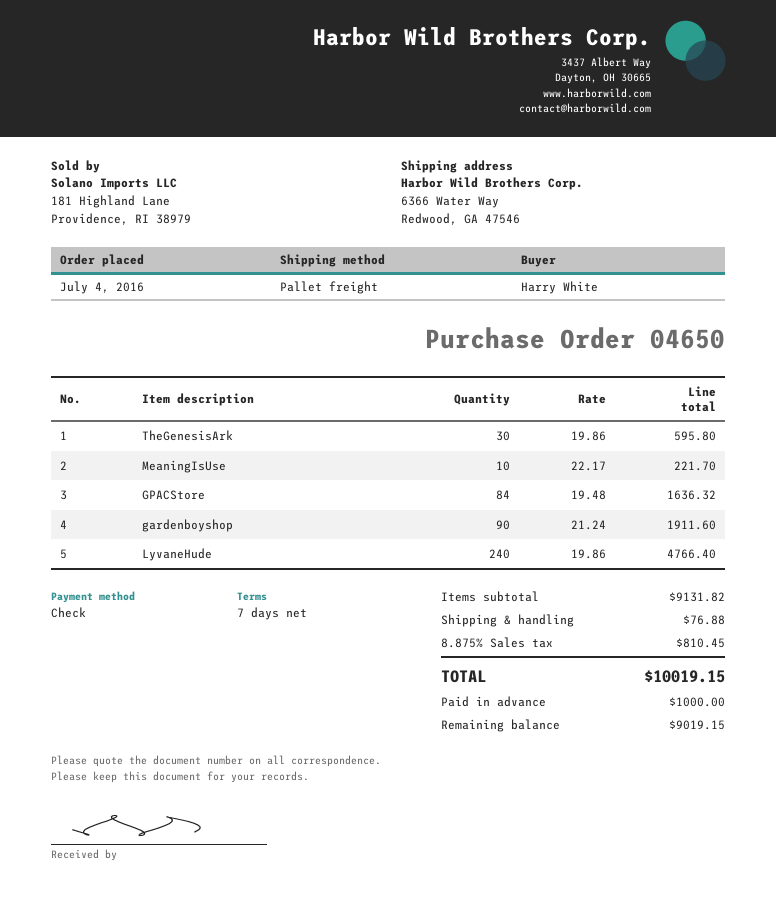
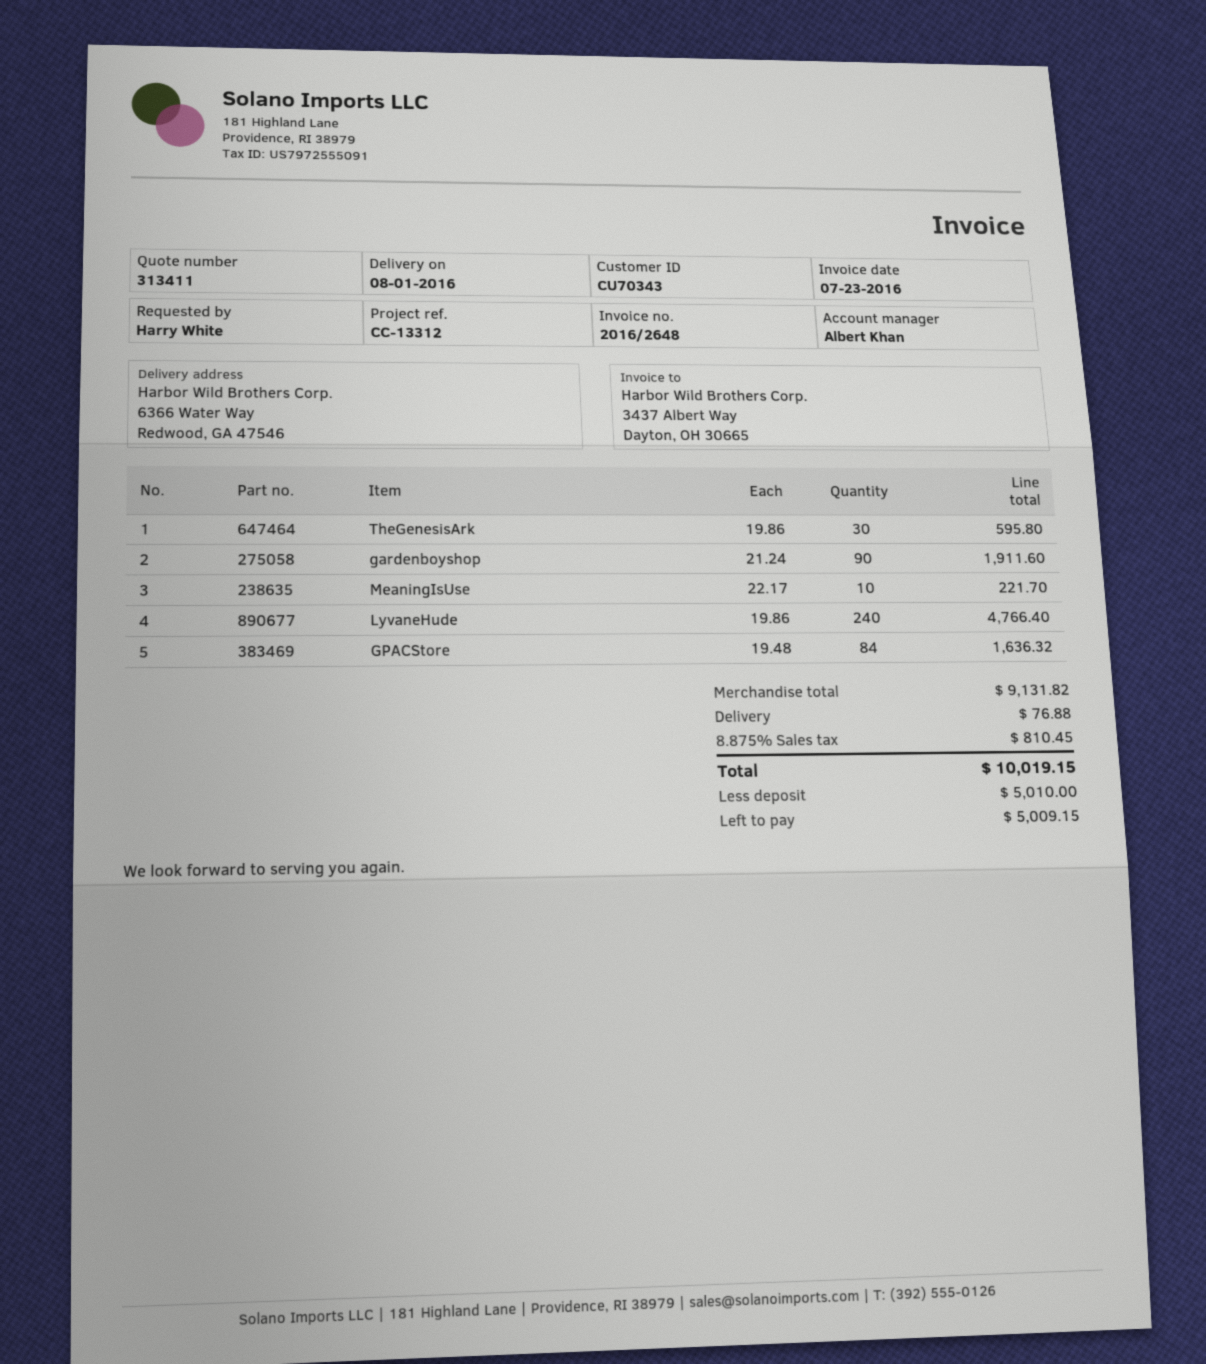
deposit: 1000.00 -> 5010.00
balance: 9019.15 -> 5009.15

